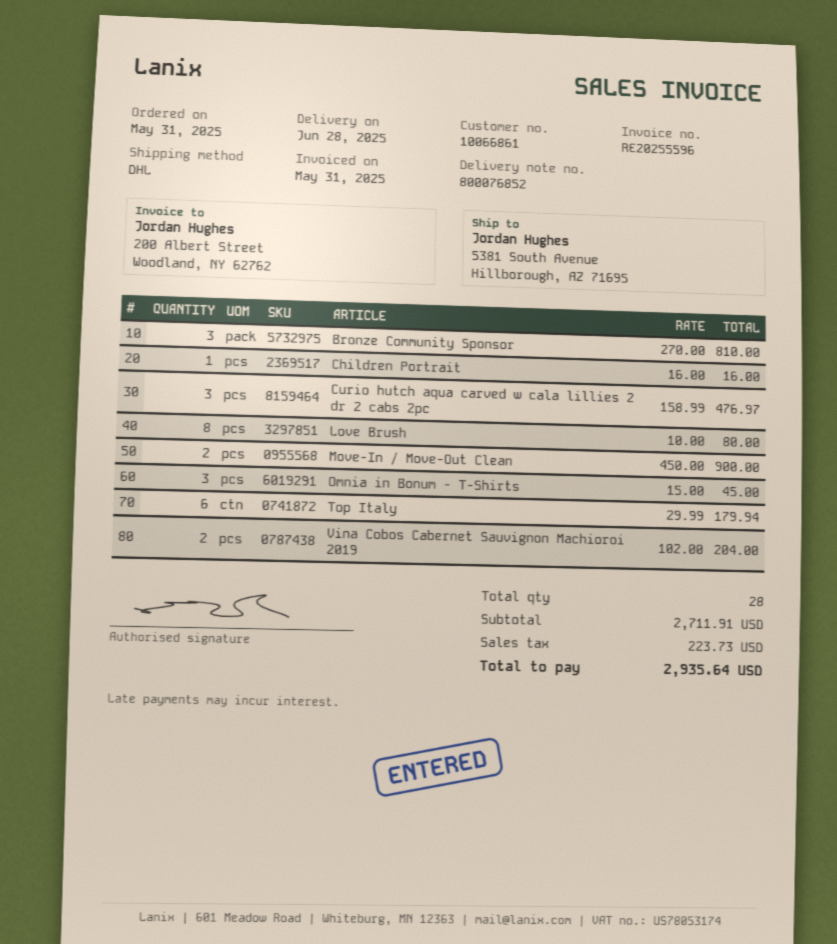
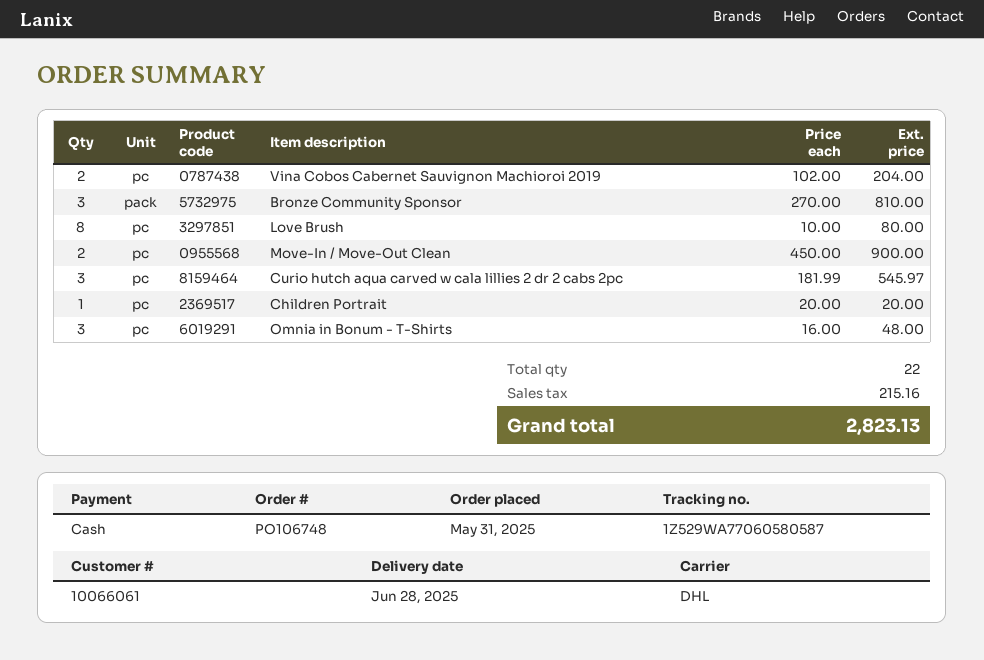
customer number: 10066861 -> 10066061
Children Portrait: 1 x 16.00 = 16.00 -> 1 x 20.00 = 20.00
Curio hutch aqua carved w cala lillies 2 dr 2 cabs 2pc: 3 x 158.99 = 476.97 -> 3 x 181.99 = 545.97
Omnia in Bonum - T-Shirts: 3 x 15.00 = 45.00 -> 3 x 16.00 = 48.00
Top Italy: 6 x 29.99 = 179.94 -> none
total quantity: 28 -> 22
tax: 223.73 -> 215.16
total: 2935.64 -> 2823.13

